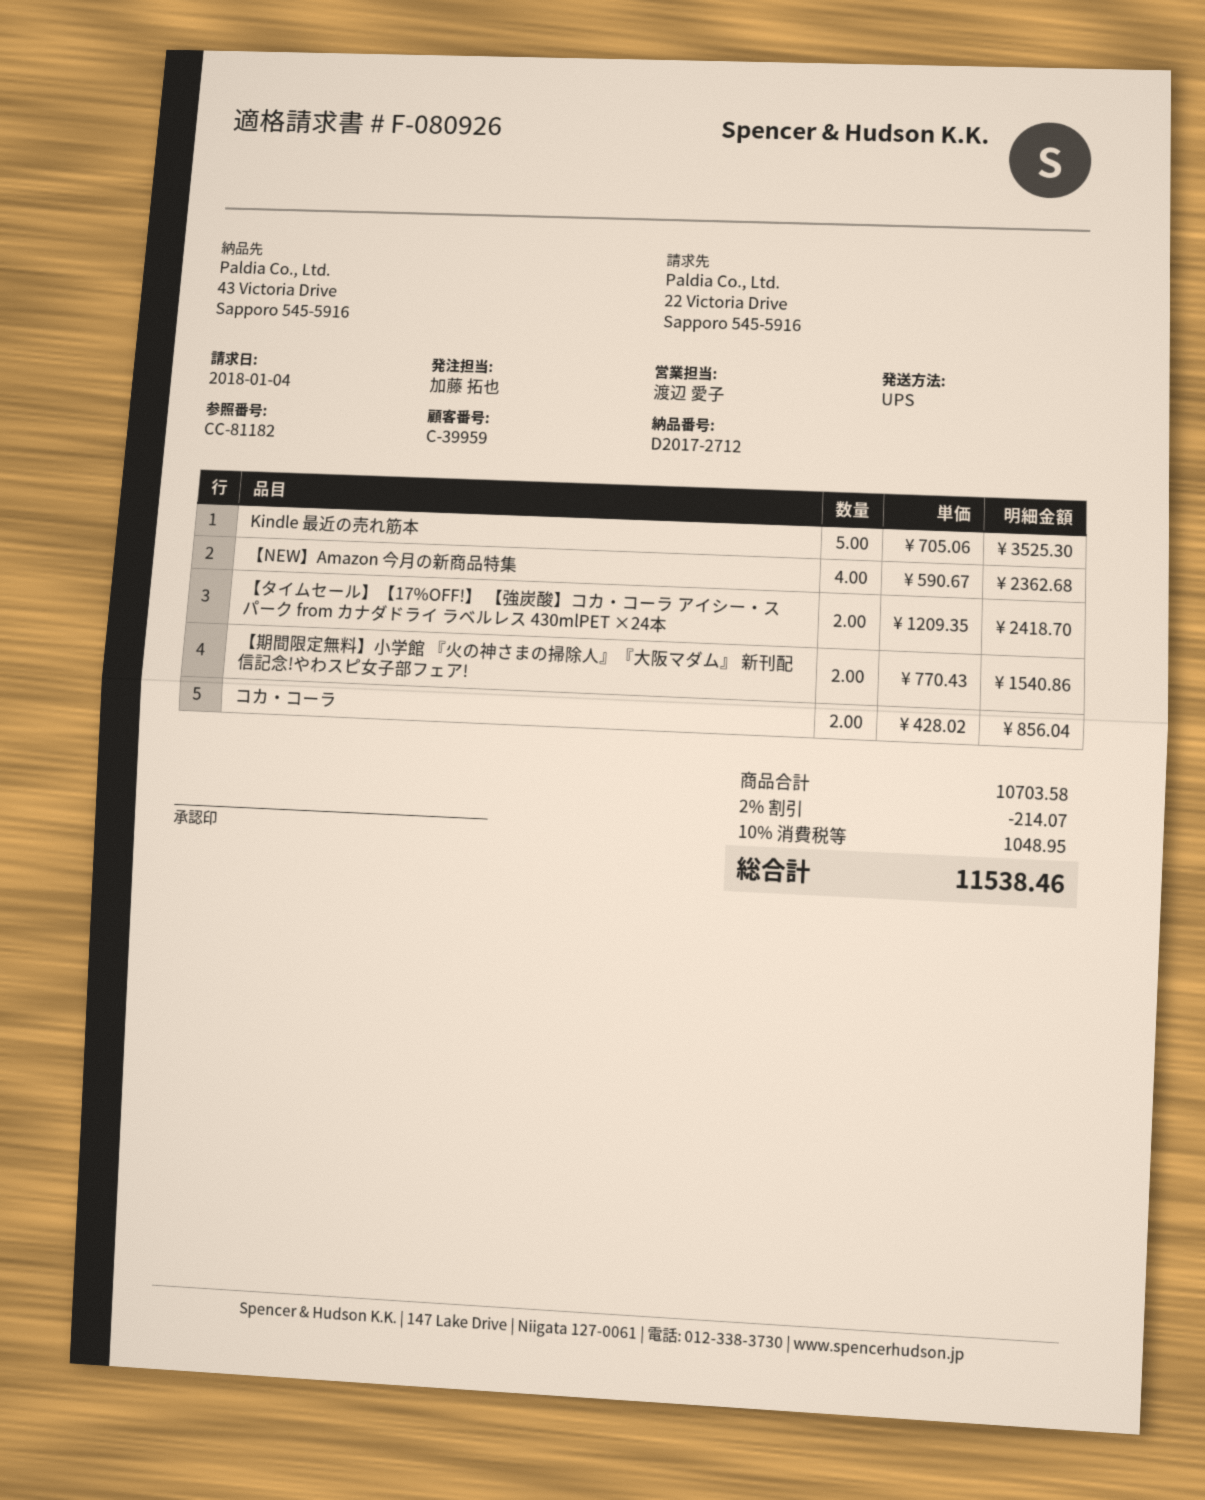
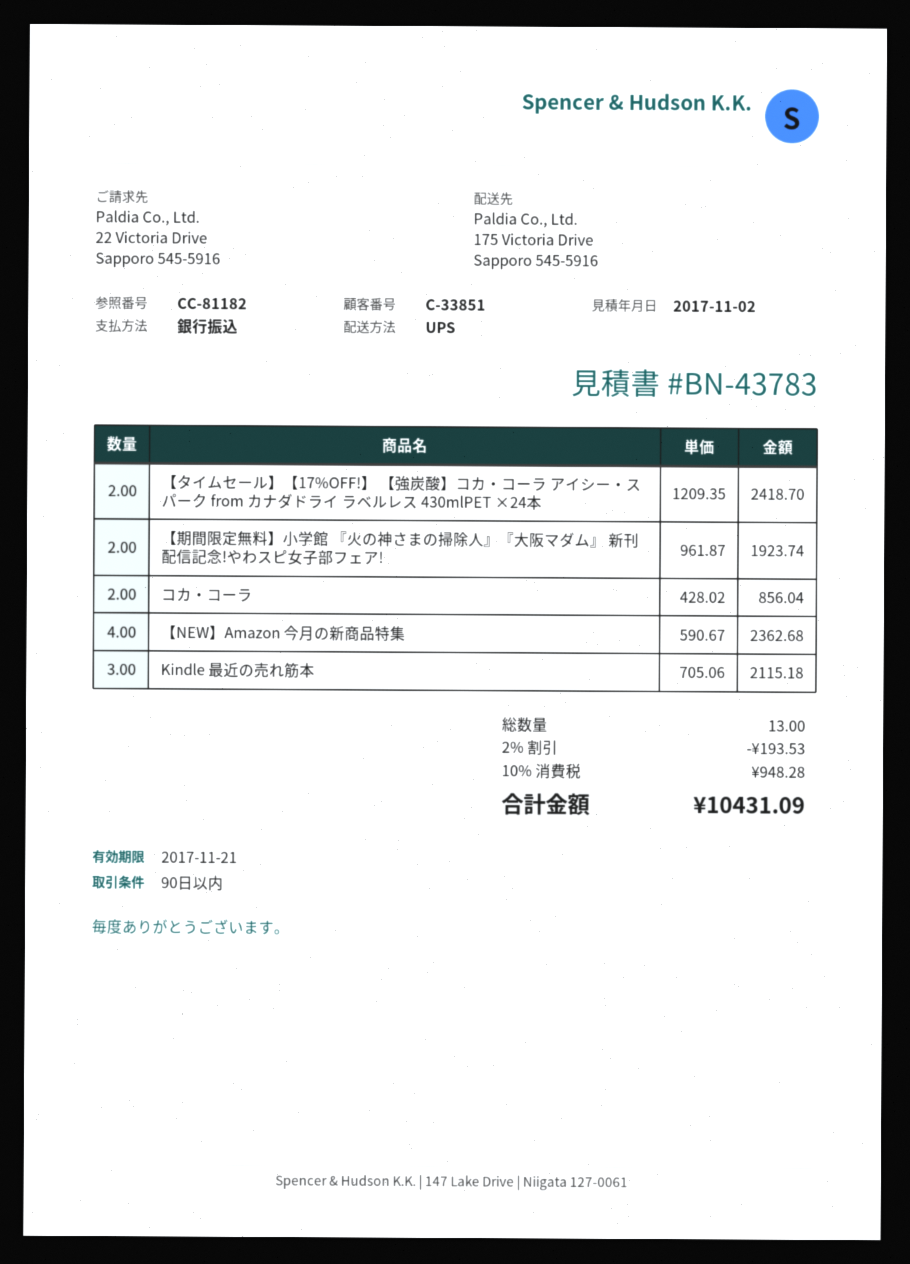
customer number: C-39959 -> C-33851
ship to: 43 Victoria Drive, Sapporo 545-5916 -> 175 Victoria Drive, Sapporo 545-5916
Kindle 最近の売れ筋本: 5 x 705.06 = 3525.30 -> 3 x 705.06 = 2115.18
【期間限定無料】小学館 『火の神さまの掃除人』『大阪マダム』 新刊配信記念!やわスピ女子部フェア!: 2 x 770.43 = 1540.86 -> 2 x 961.87 = 1923.74
discount: 2% = 214.07 -> 2% = 193.53
tax: 10% = 1048.95 -> 10% = 948.28
total: 11538.46 -> 10431.09

